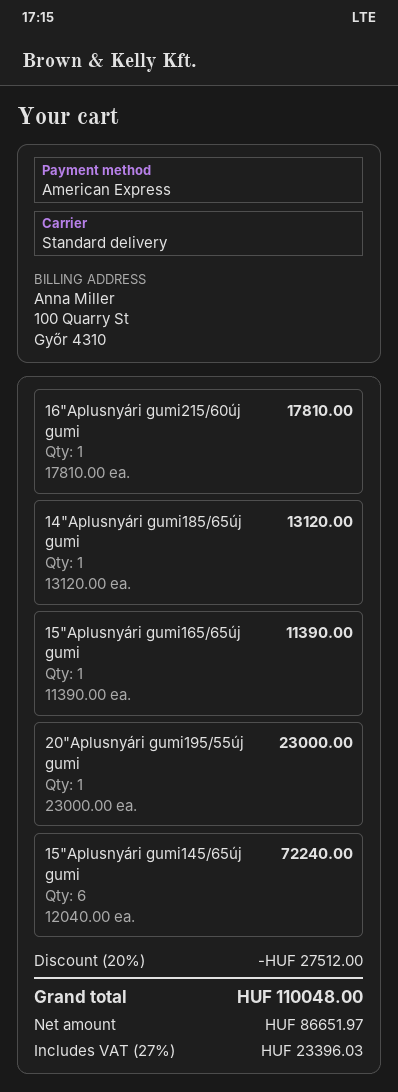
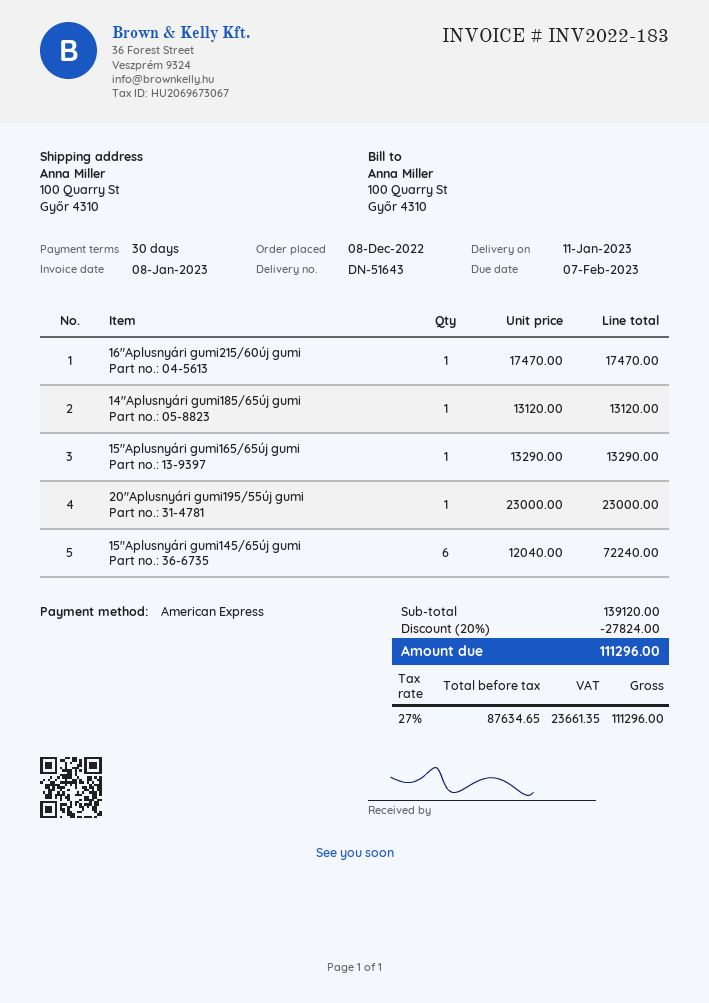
16"Aplusnyári gumi215/60új gumi: 1 x 17810.00 = 17810.00 -> 1 x 17470.00 = 17470.00
15"Aplusnyári gumi165/65új gumi: 1 x 11390.00 = 11390.00 -> 1 x 13290.00 = 13290.00
discount: 20% = 27512.00 -> 20% = 27824.00
net: 86651.97 -> 87634.65
tax: 27% = 23396.03 -> 27% = 23661.35
total: 110048.00 -> 111296.00

